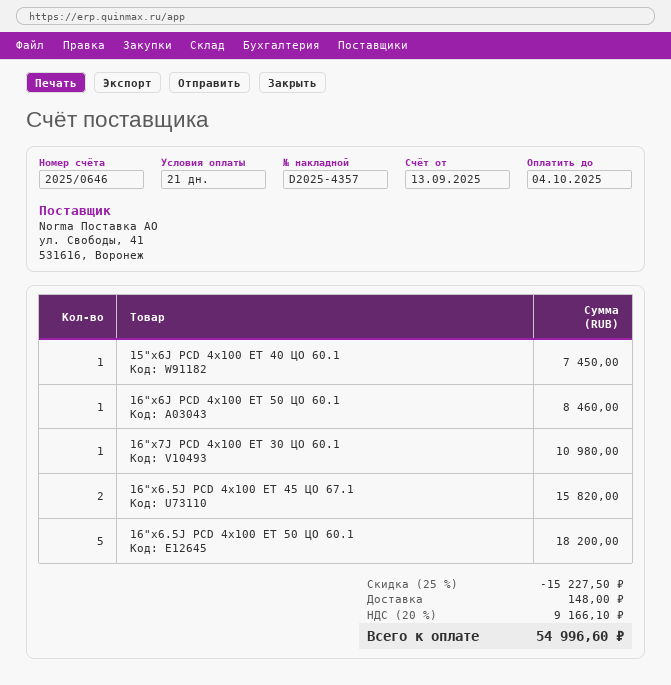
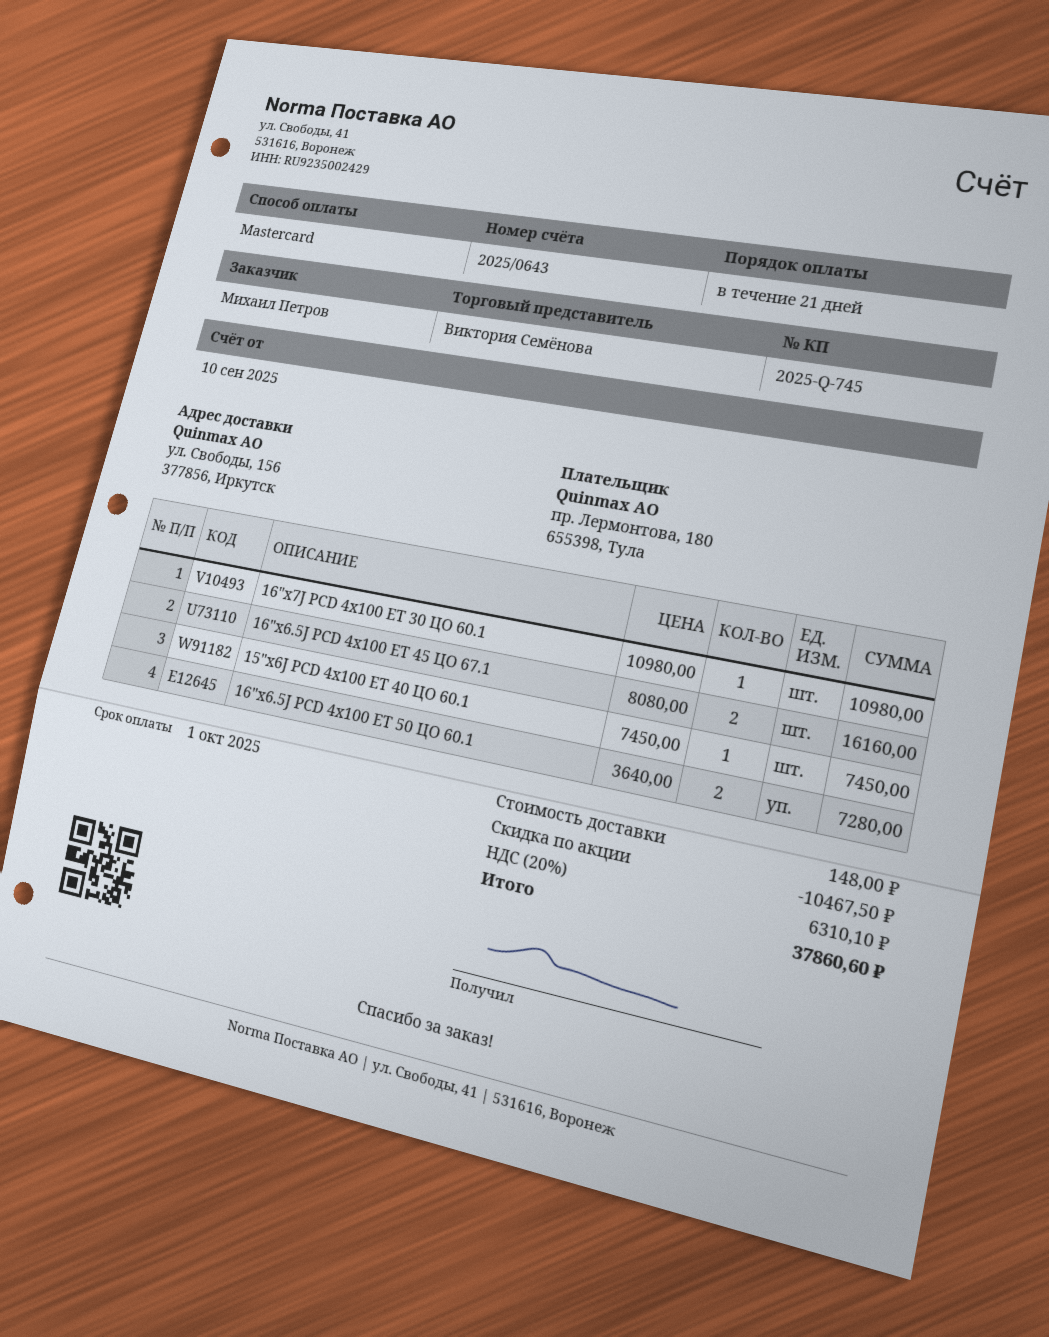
invoice number: 2025/0646 -> 2025/0643
invoice date: 2025-09-13 -> 2025-09-10
due date: 2025-10-04 -> 2025-10-01
16"x6J PCD 4x100 ЕТ 50 ЦО 60.1: 1 for 8460.00 -> none
16"x6.5J PCD 4x100 ЕТ 45 ЦО 67.1: 2 for 15820.00 -> 2 for 16160.00
16"x6.5J PCD 4x100 ЕТ 50 ЦО 60.1: 5 for 18200.00 -> 2 for 7280.00
discount: 15227.50 -> 10467.50
tax: 20% = 9166.10 -> 20% = 6310.10
total: 54996.60 -> 37860.60

